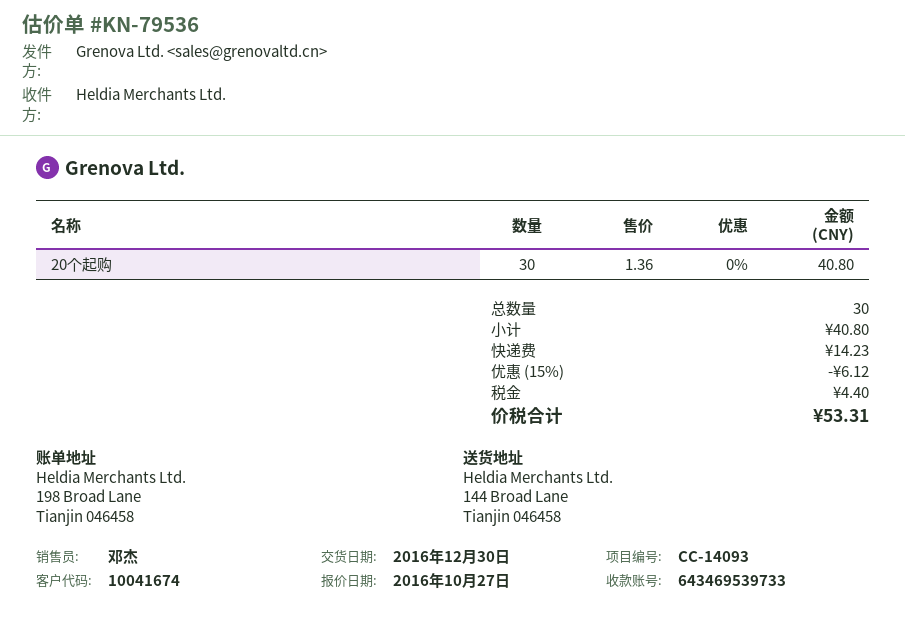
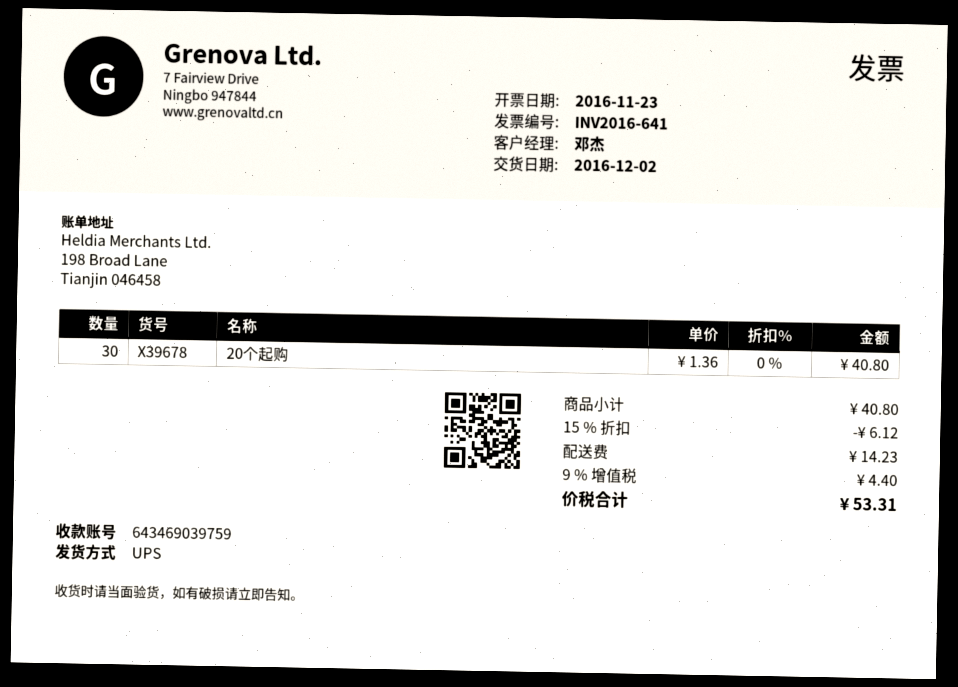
delivery date: 2016-12-30 -> 2016-12-02
bank account: 643469539733 -> 643469039759

